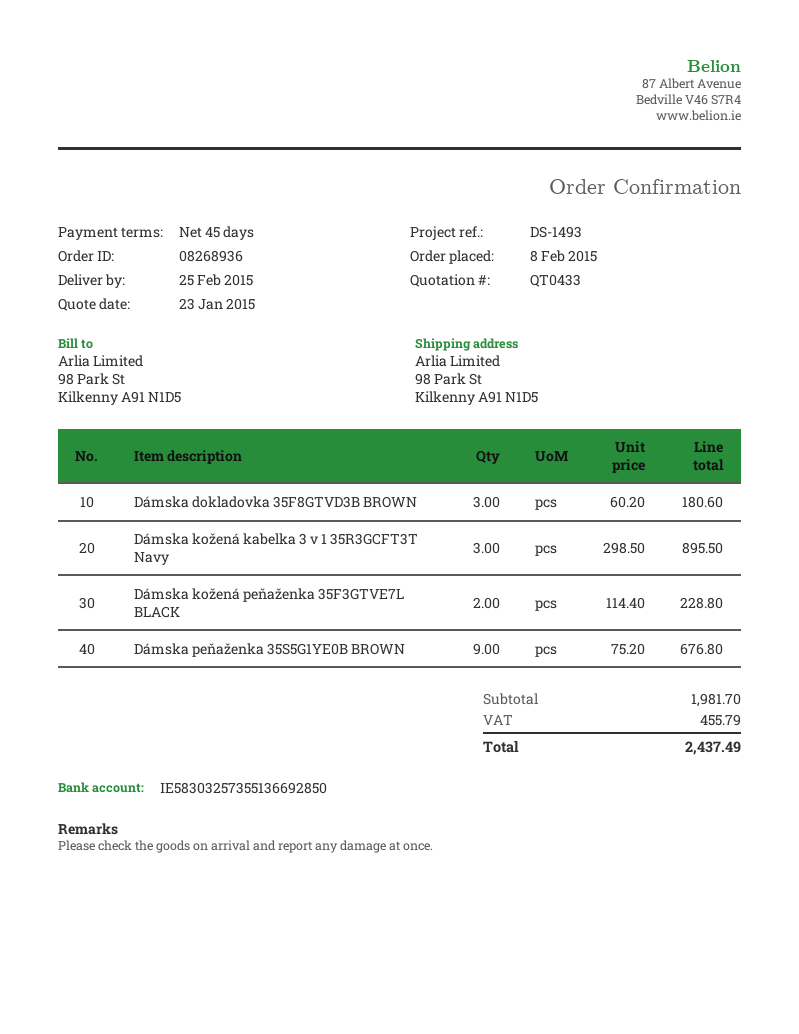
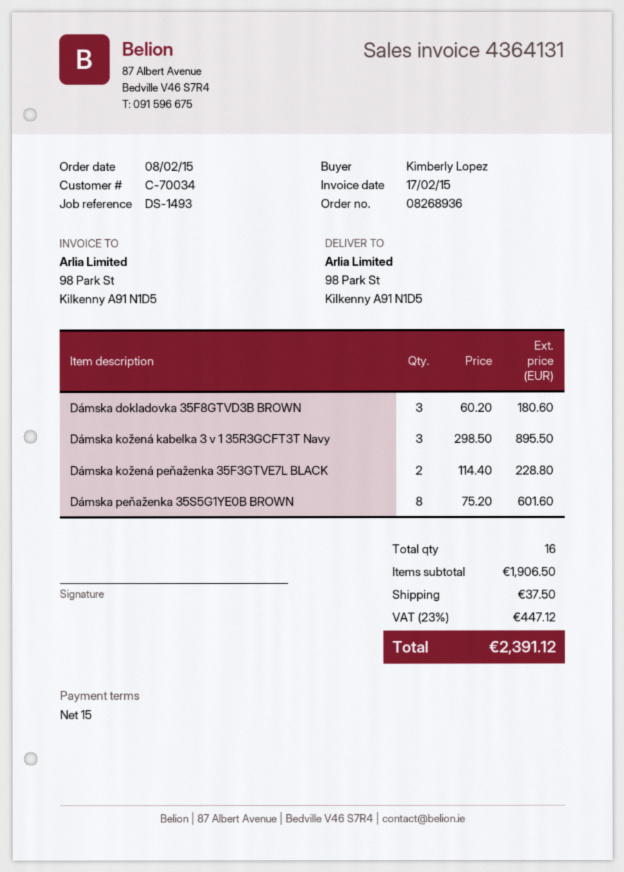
payment terms: 45 days -> 15 days
Dámska peňaženka 35S5G1YE0B BROWN: 9 x 75.20 = 676.80 -> 8 x 75.20 = 601.60
subtotal: 1981.70 -> 1906.50
shipping: none -> 37.50
tax: 455.79 -> 447.12
total: 2437.49 -> 2391.12

